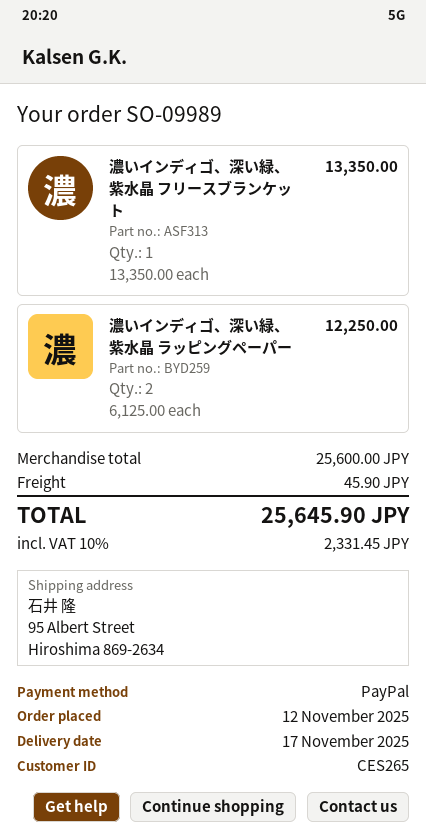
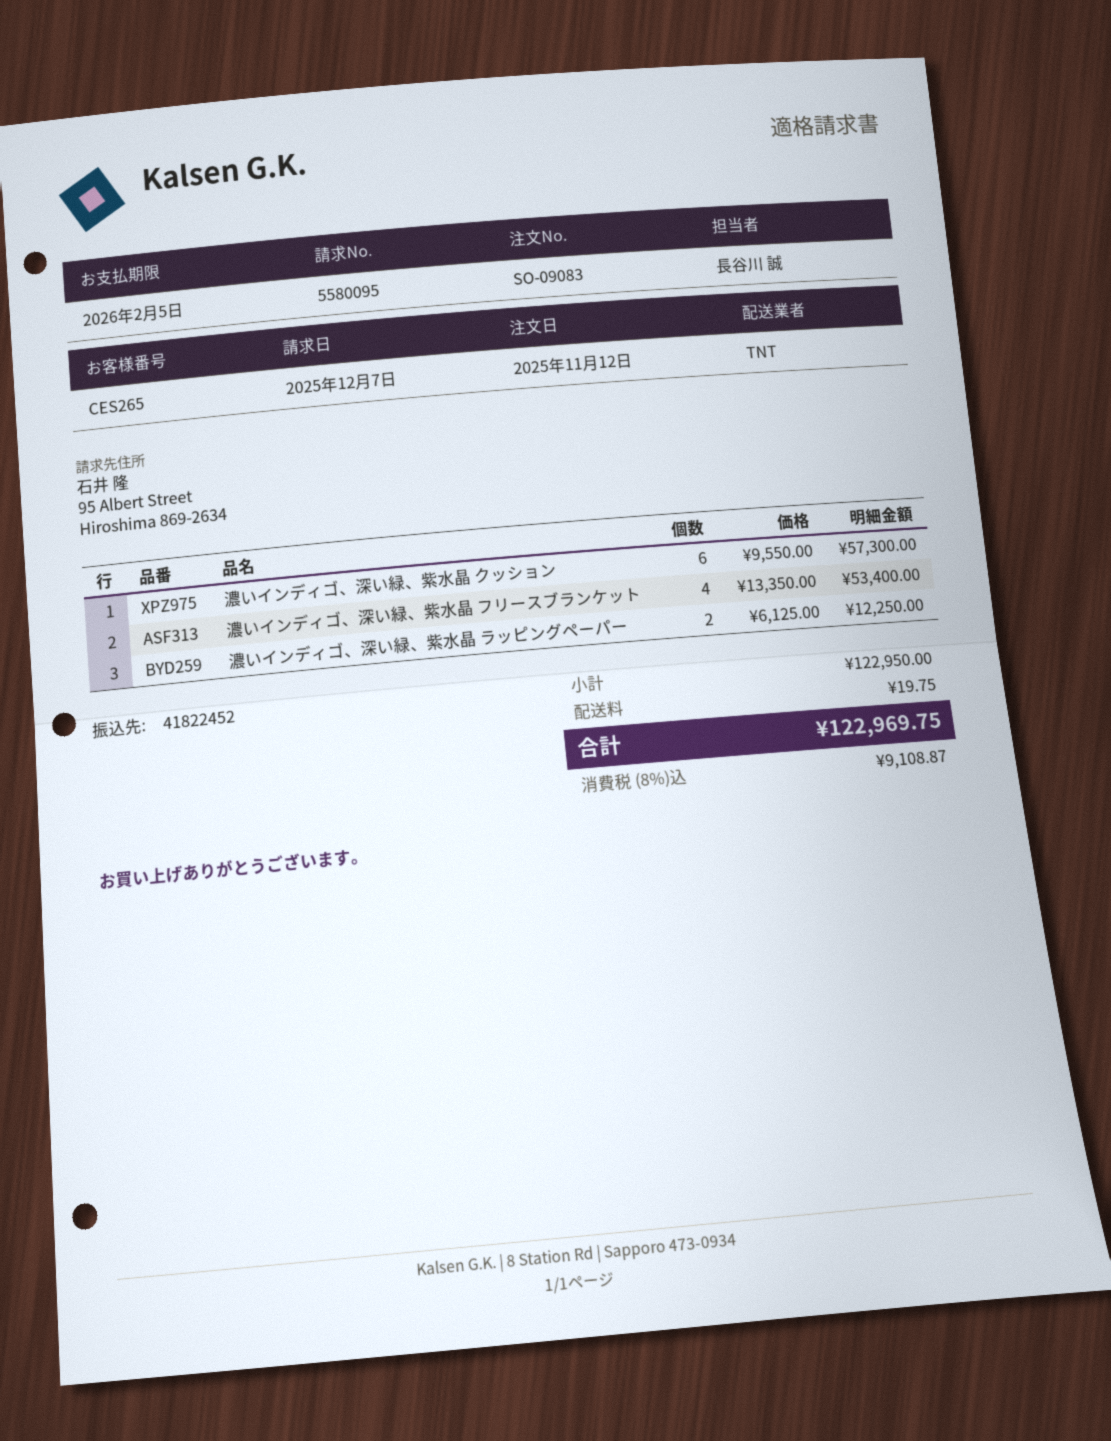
order number: SO-09989 -> SO-09083
濃いインディゴ、深い緑、紫水晶 フリースブランケット: 1 x 13350.00 = 13350.00 -> 4 x 13350.00 = 53400.00
濃いインディゴ、深い緑、紫水晶 クッション: none -> 6 x 9550.00 = 57300.00
subtotal: 25600.00 -> 122950.00
shipping: 45.90 -> 19.75
tax: 10% = 2331.45 -> 8% = 9108.87
total: 25645.90 -> 122969.75

